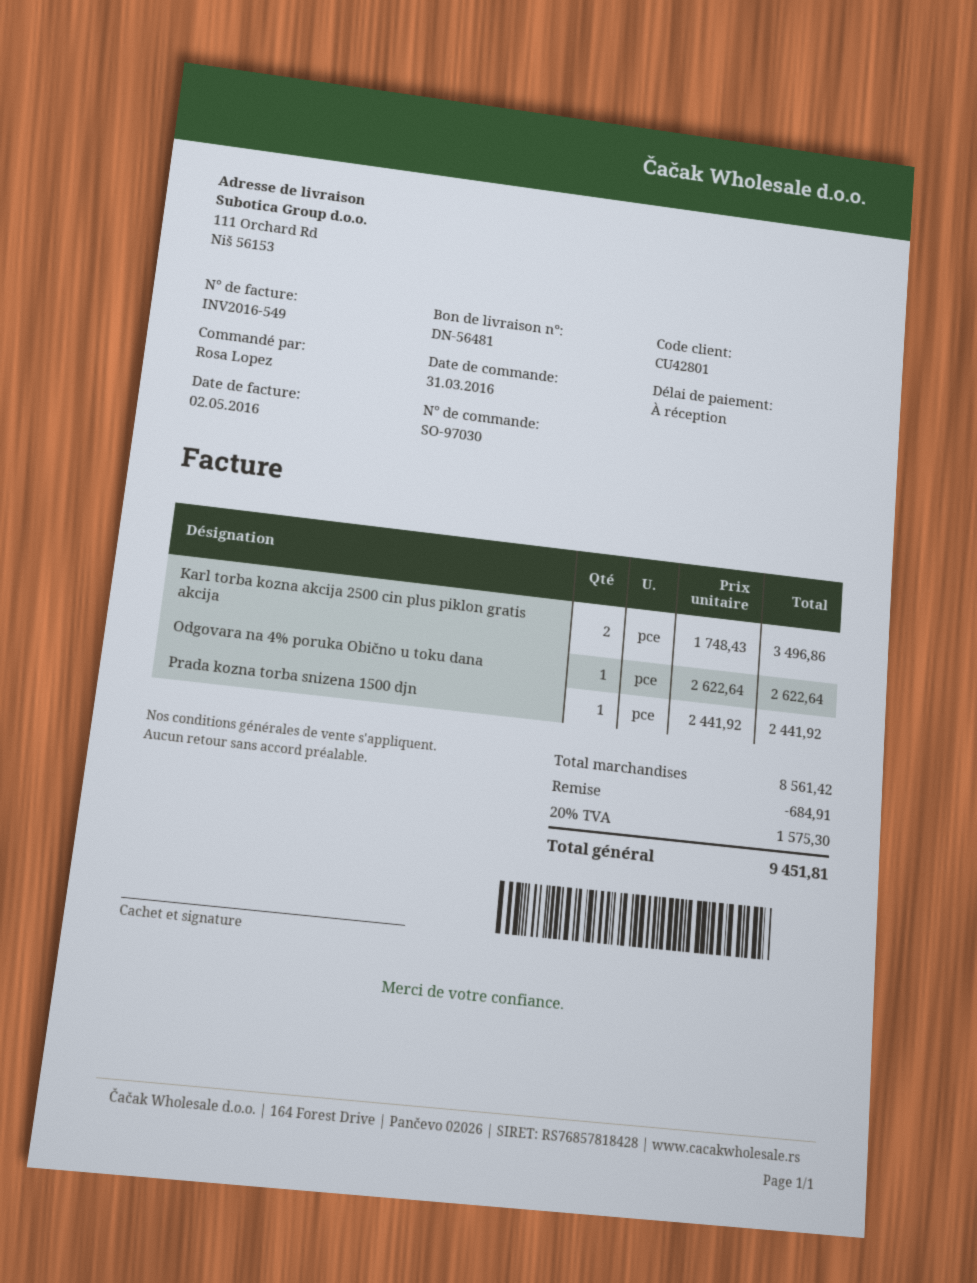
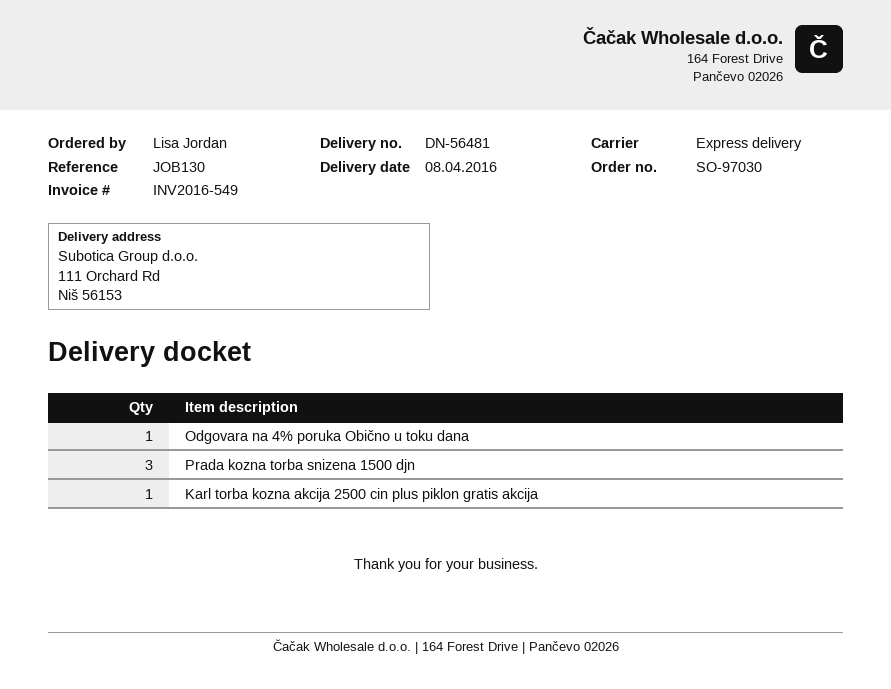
ordered by: Rosa Lopez -> Lisa Jordan
Karl torba kozna akcija 2500 cin plus piklon gratis akcija: 2 -> 1
Prada kozna torba snizena 1500 djn: 1 -> 3

